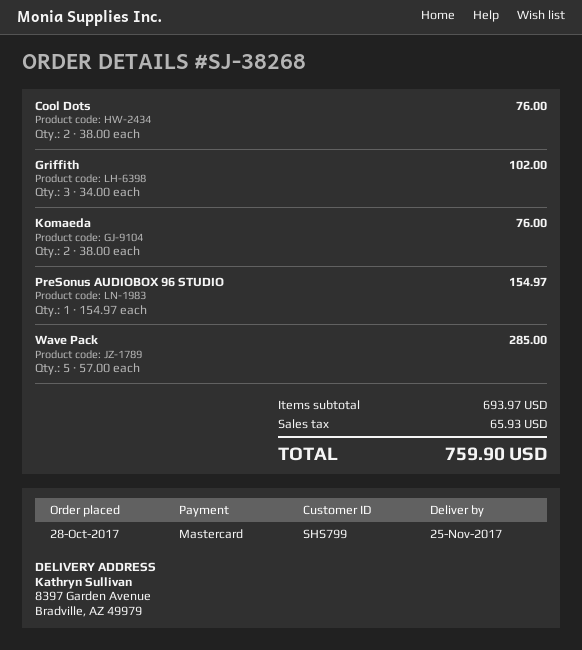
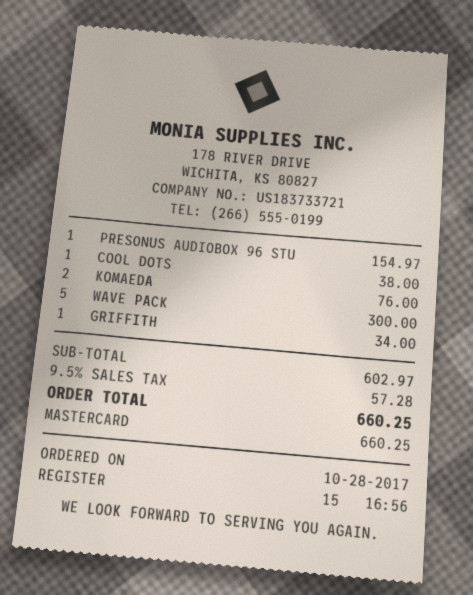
Cool Dots: 2 for 76.00 -> 1 for 38.00
Griffith: 3 for 102.00 -> 1 for 34.00
Wave Pack: 5 for 285.00 -> 5 for 300.00
subtotal: 693.97 -> 602.97
tax: 65.93 -> 57.28
total: 759.90 -> 660.25

